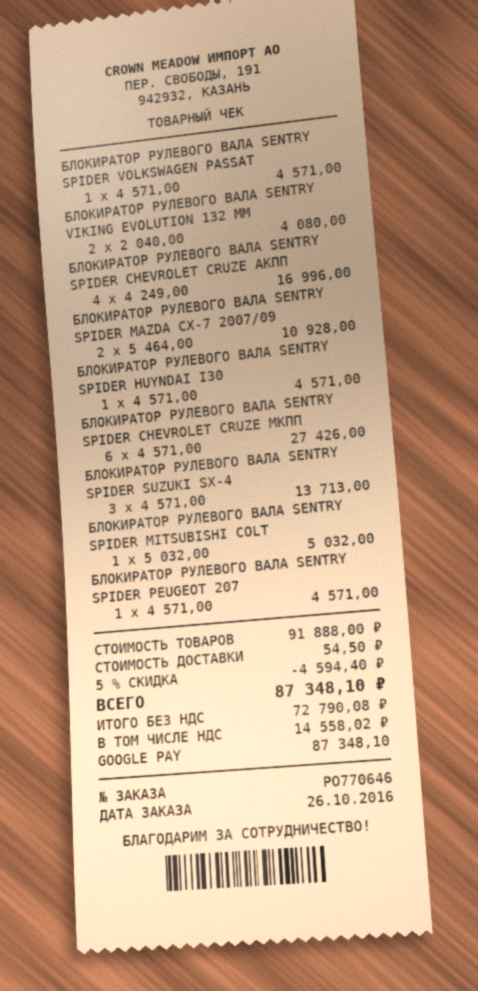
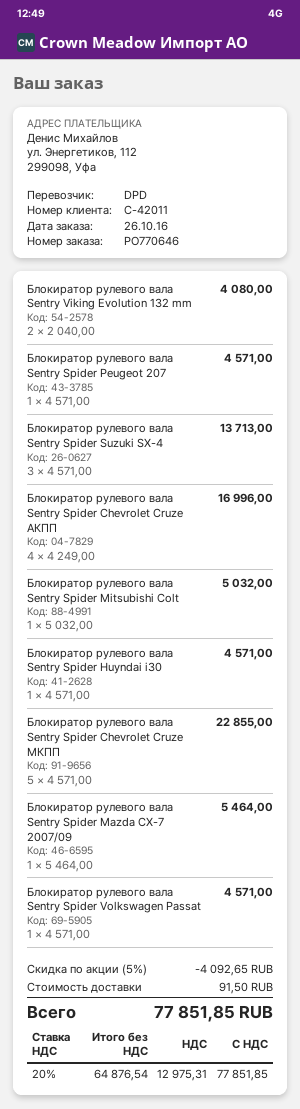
БЛОКИРАТОР РУЛЕВОГО ВАЛА SENTRY SPIDER MAZDA CX-7 2007/09: 2 x 5464.00 = 10928.00 -> 1 x 5464.00 = 5464.00
БЛОКИРАТОР РУЛЕВОГО ВАЛА SENTRY SPIDER CHEVROLET CRUZE МКПП: 6 x 4571.00 = 27426.00 -> 5 x 4571.00 = 22855.00
discount: 5% = 4594.40 -> 5% = 4092.65
shipping: 54.50 -> 91.50
net: 72790.08 -> 64876.54
tax: 14558.02 -> 12975.31
total: 87348.10 -> 77851.85

